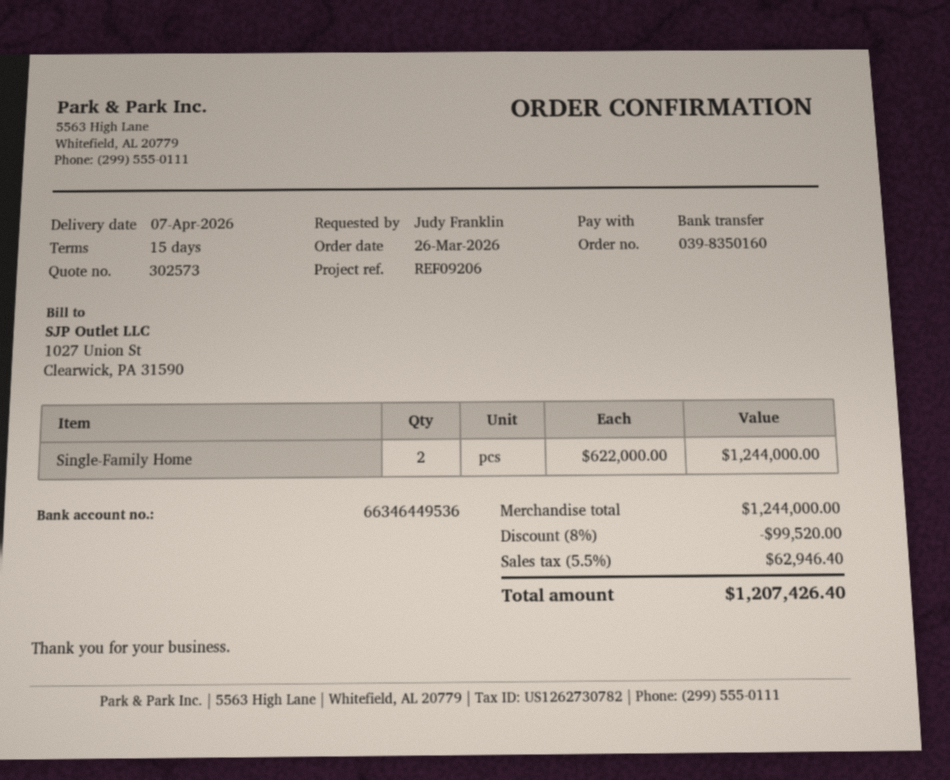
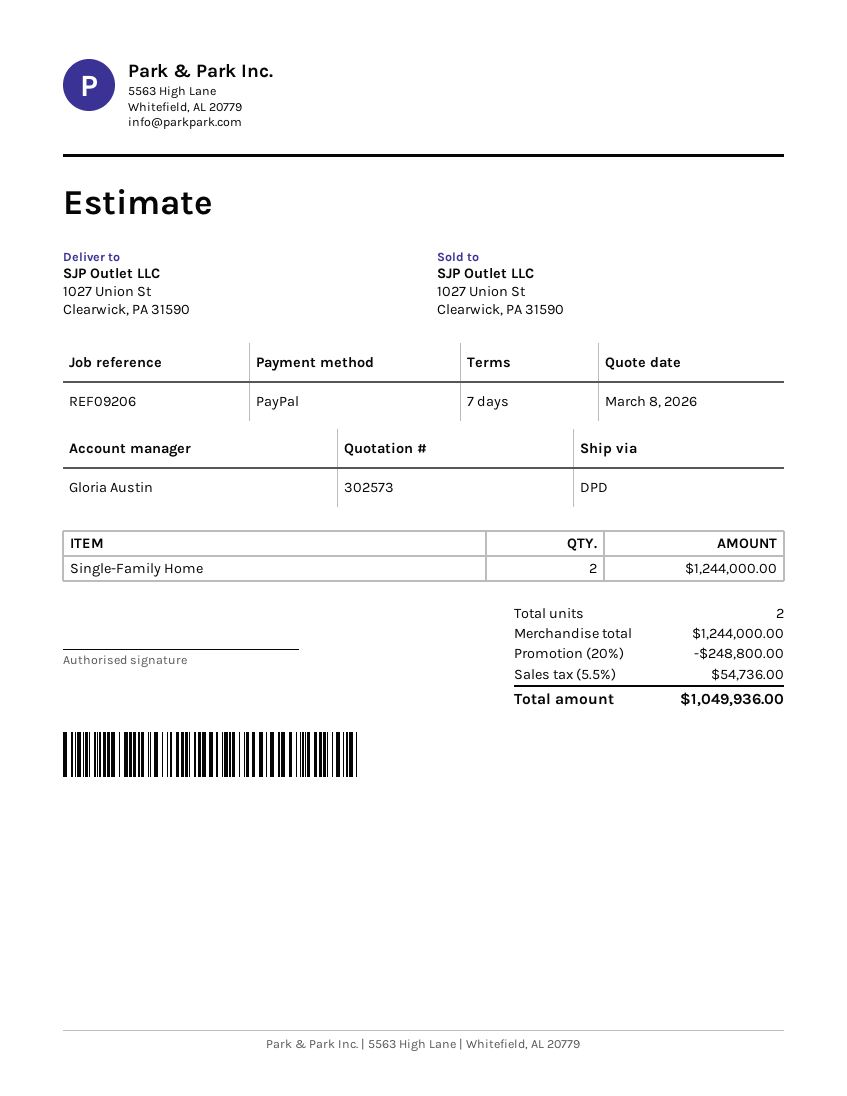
payment terms: 15 days -> 7 days
payment method: bank transfer -> PayPal
discount: 8% = 99520.00 -> 20% = 248800.00
tax: 5.5% = 62946.40 -> 5.5% = 54736.00
total: 1207426.40 -> 1049936.00

